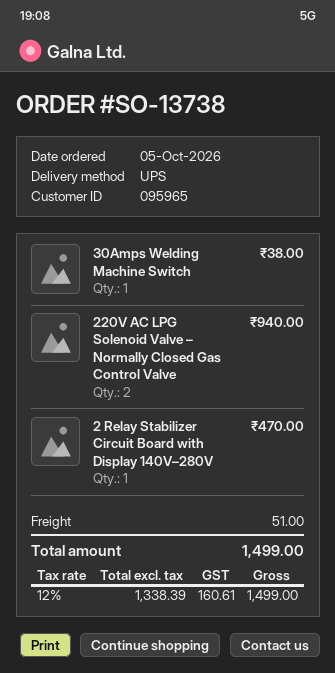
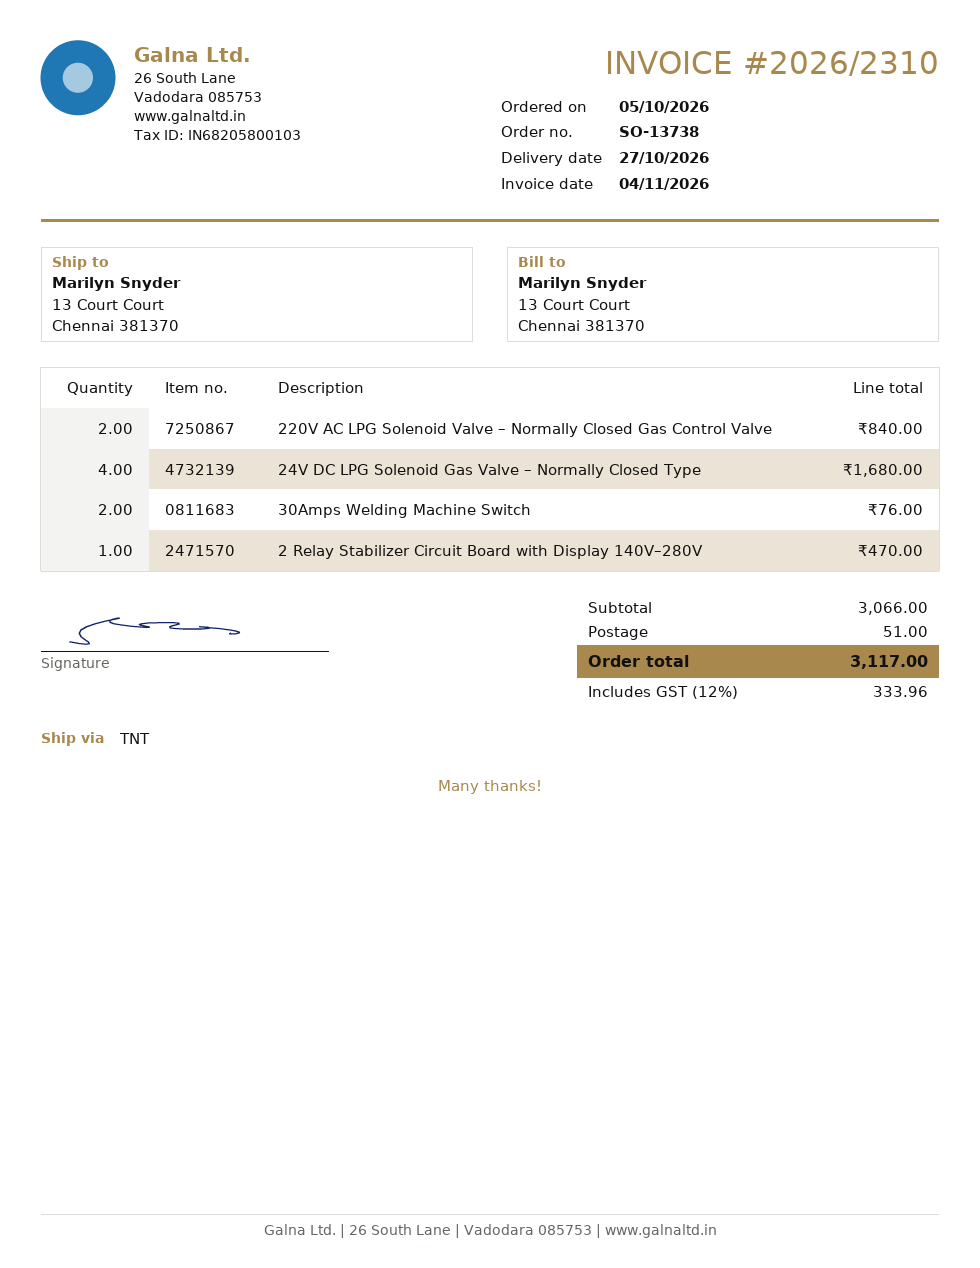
shipping method: UPS -> TNT
30Amps Welding Machine Switch: 1 for 38.00 -> 2 for 76.00
220V AC LPG Solenoid Valve – Normally Closed Gas Control Valve: 2 for 940.00 -> 2 for 840.00
24V DC LPG Solenoid Gas Valve – Normally Closed Type: none -> 4 for 1680.00
tax: 12% = 160.61 -> 12% = 333.96
total: 1499.00 -> 3117.00

